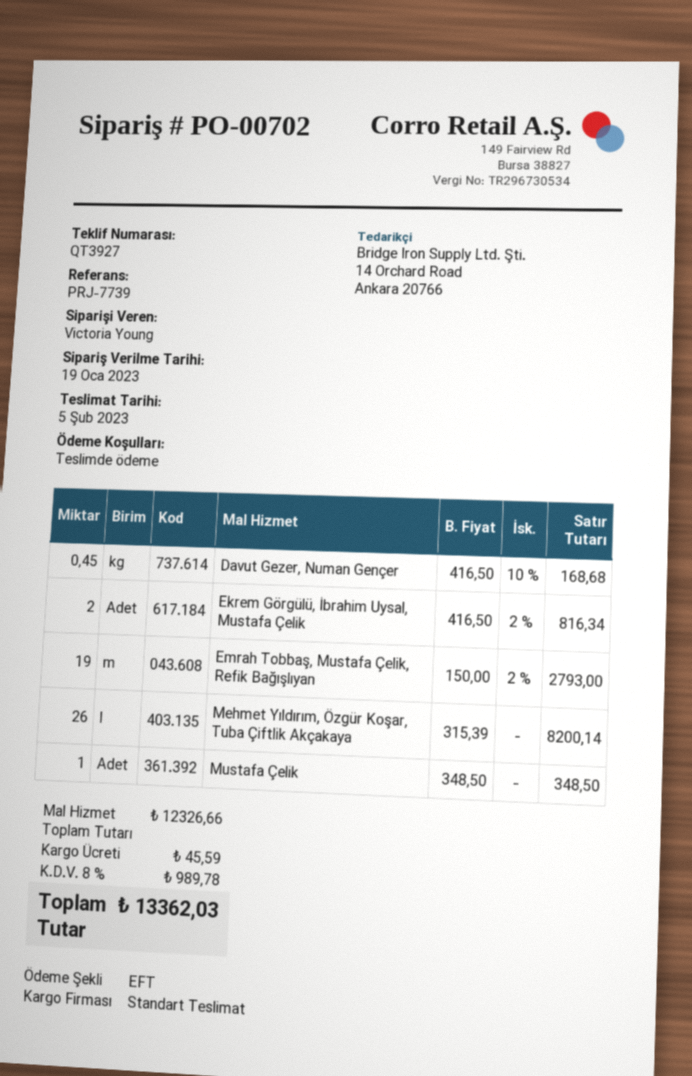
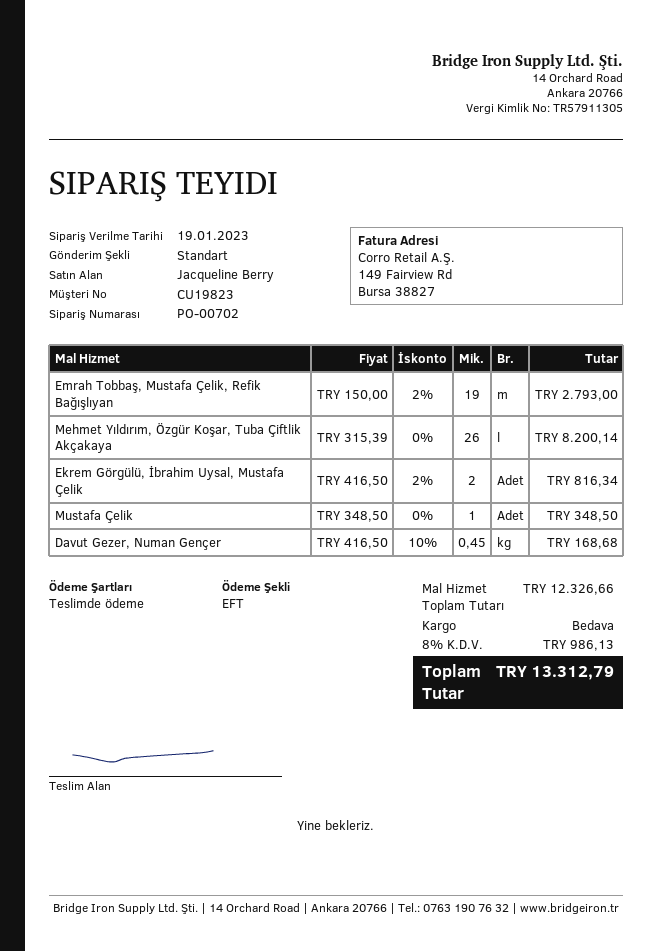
ordered by: Victoria Young -> Jacqueline Berry
shipping: 45.59 -> 0.00
tax: 8% = 989.78 -> 8% = 986.13
total: 13362.03 -> 13312.79

